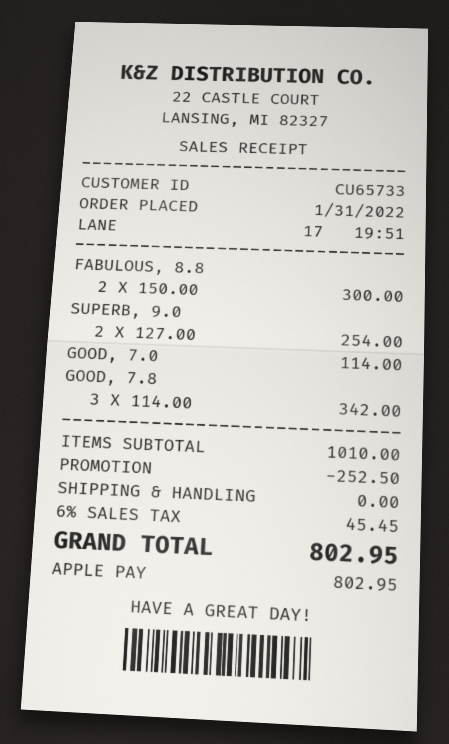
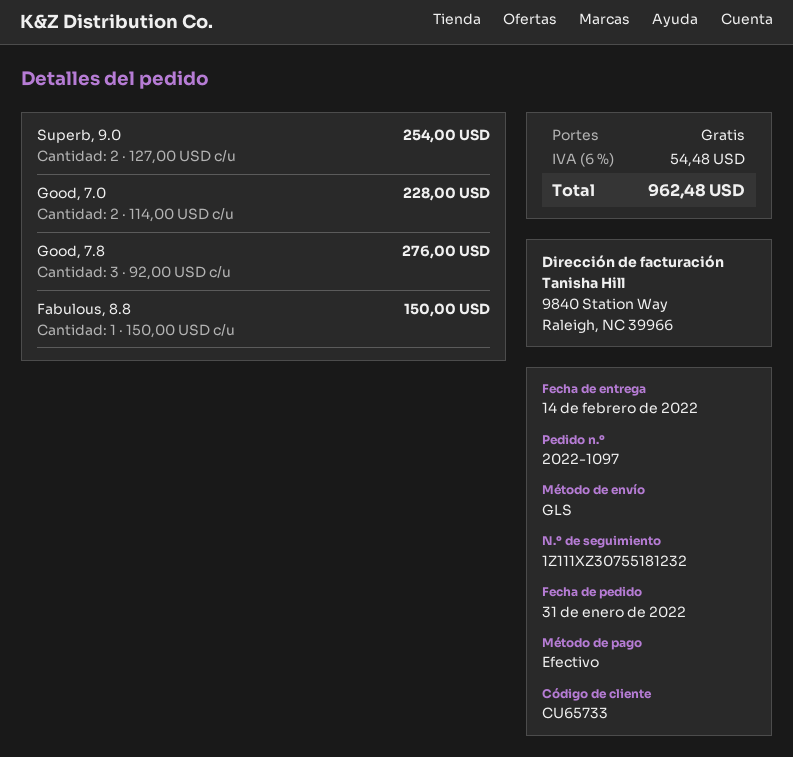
payment method: Apple Pay -> cash
FABULOUS, 8.8: 2 x 150.00 = 300.00 -> 1 x 150.00 = 150.00
GOOD, 7.0: 1 x 114.00 = 114.00 -> 2 x 114.00 = 228.00
GOOD, 7.8: 3 x 114.00 = 342.00 -> 3 x 92.00 = 276.00
discount: 252.50 -> none
tax: 6% = 45.45 -> 6% = 54.48
total: 802.95 -> 962.48

